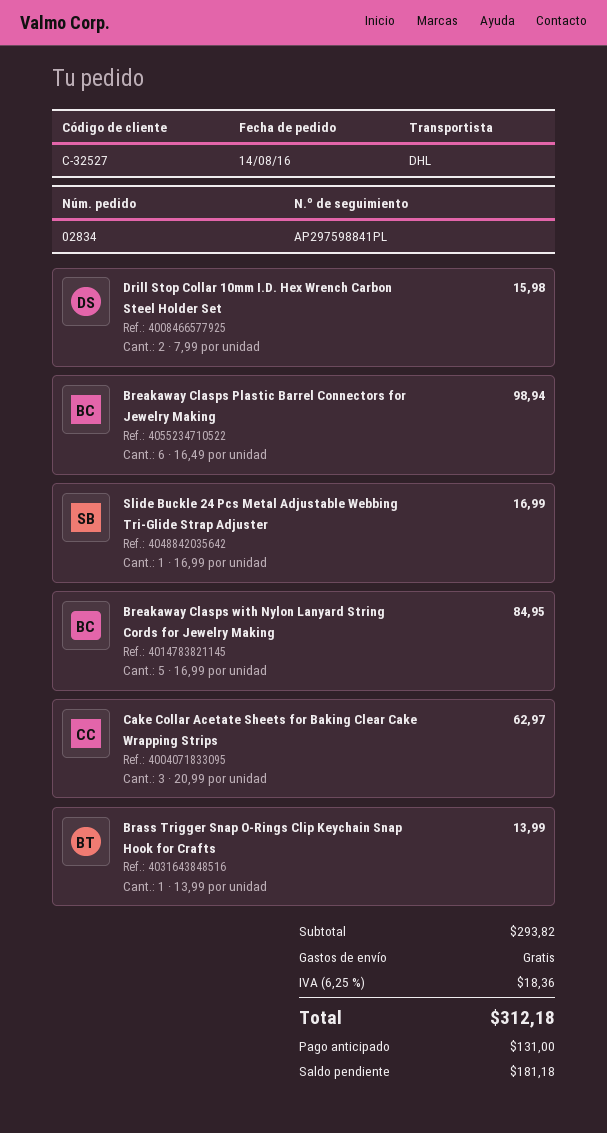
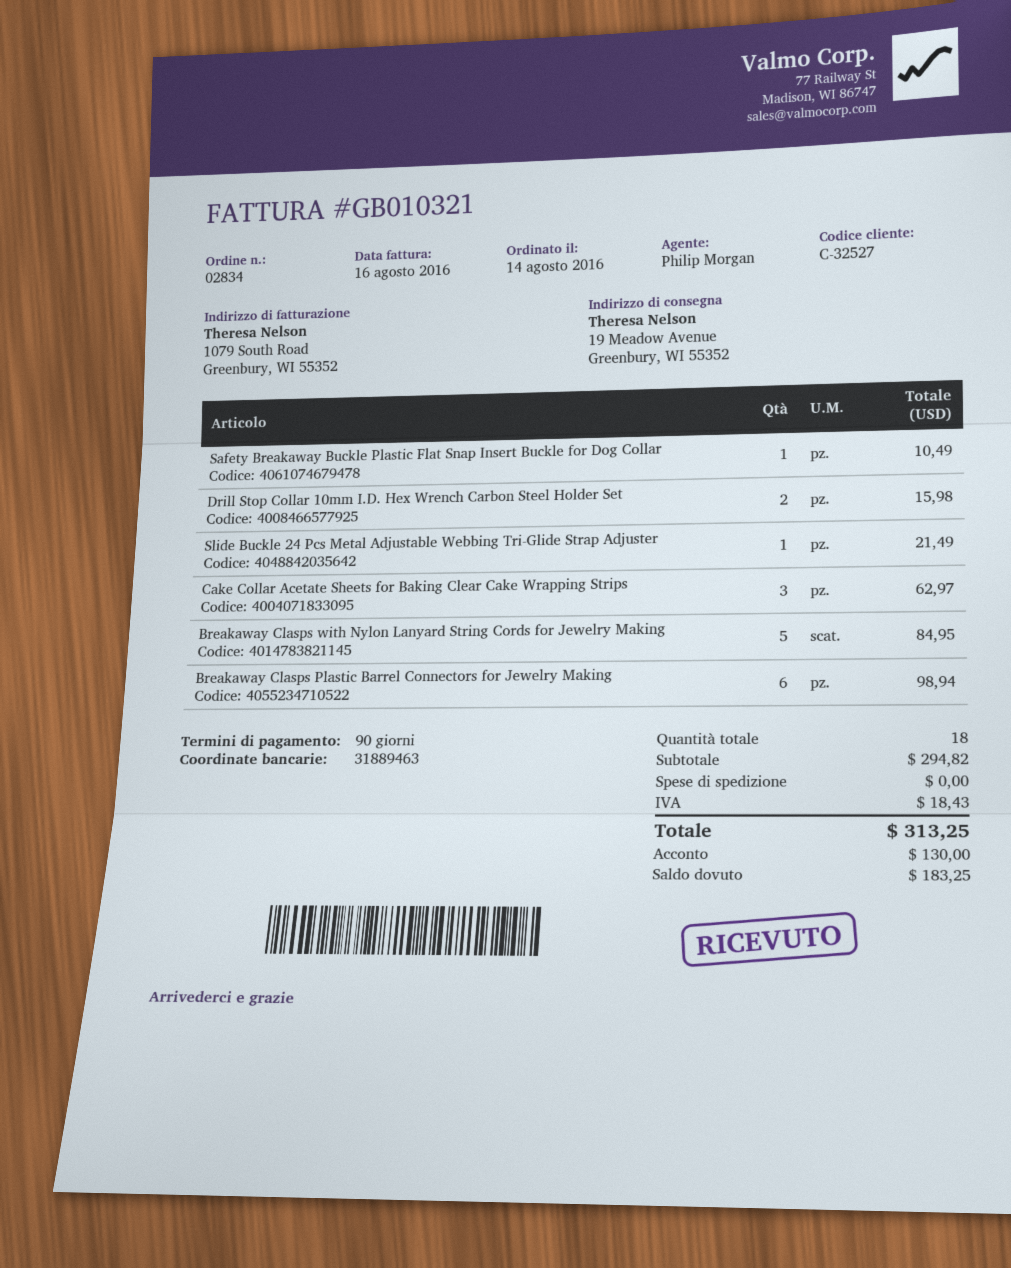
Slide Buckle 24 Pcs Metal Adjustable Webbing Tri-Glide Strap Adjuster: 1 for 16.99 -> 1 for 21.49
Brass Trigger Snap O-Rings Clip Keychain Snap Hook for Crafts: 1 for 13.99 -> none
Safety Breakaway Buckle Plastic Flat Snap Insert Buckle for Dog Collar: none -> 1 for 10.49
subtotal: 293.82 -> 294.82
tax: 18.36 -> 18.43
total: 312.18 -> 313.25
deposit: 131.00 -> 130.00
balance: 181.18 -> 183.25

